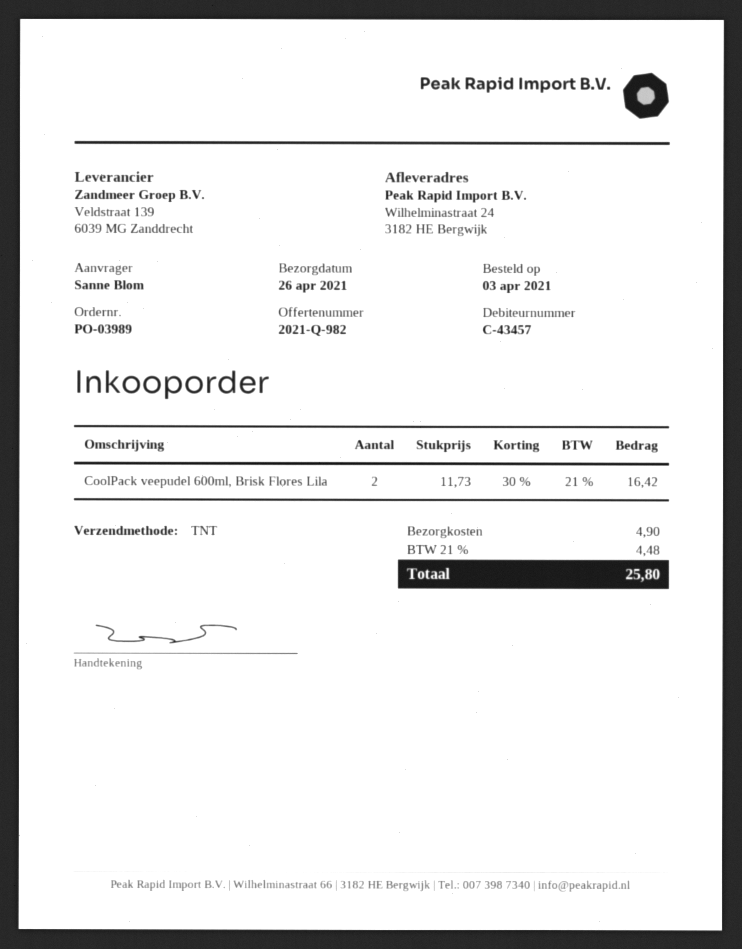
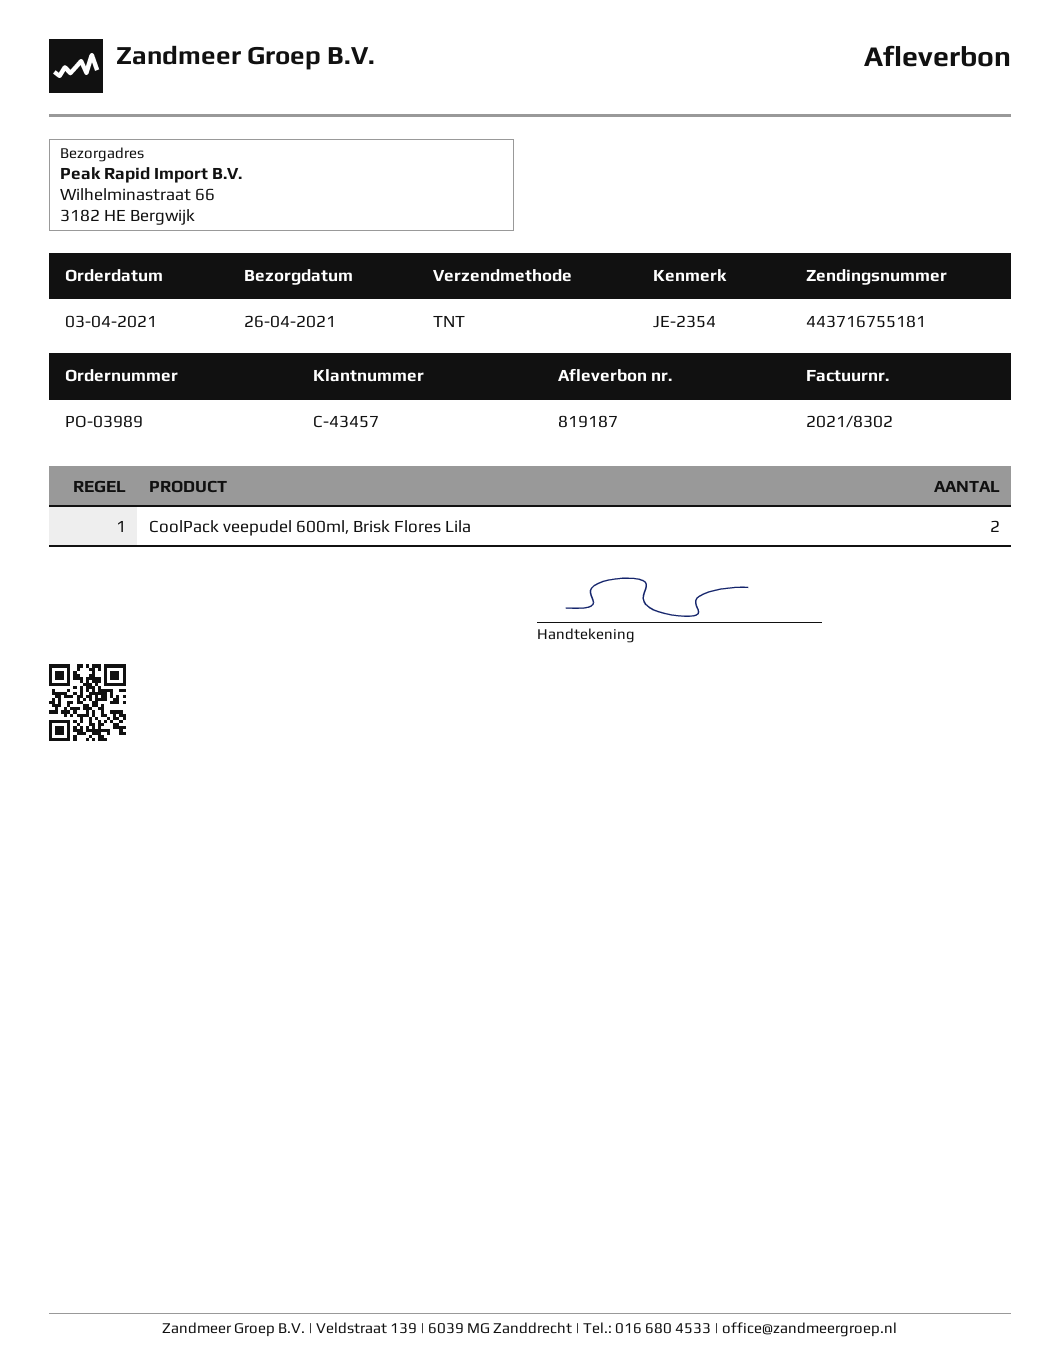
ship to: Wilhelminastraat 24, 3182 HE Bergwijk -> Wilhelminastraat 66, 3182 HE Bergwijk

